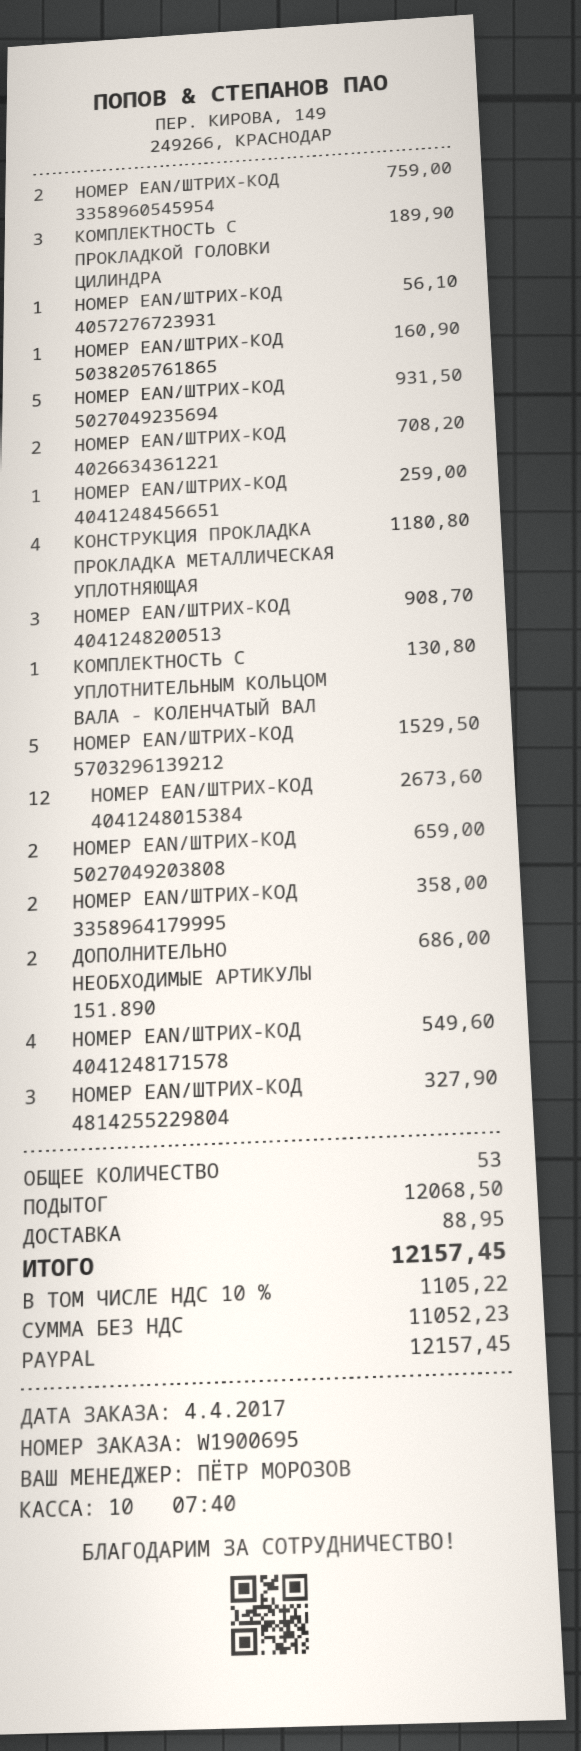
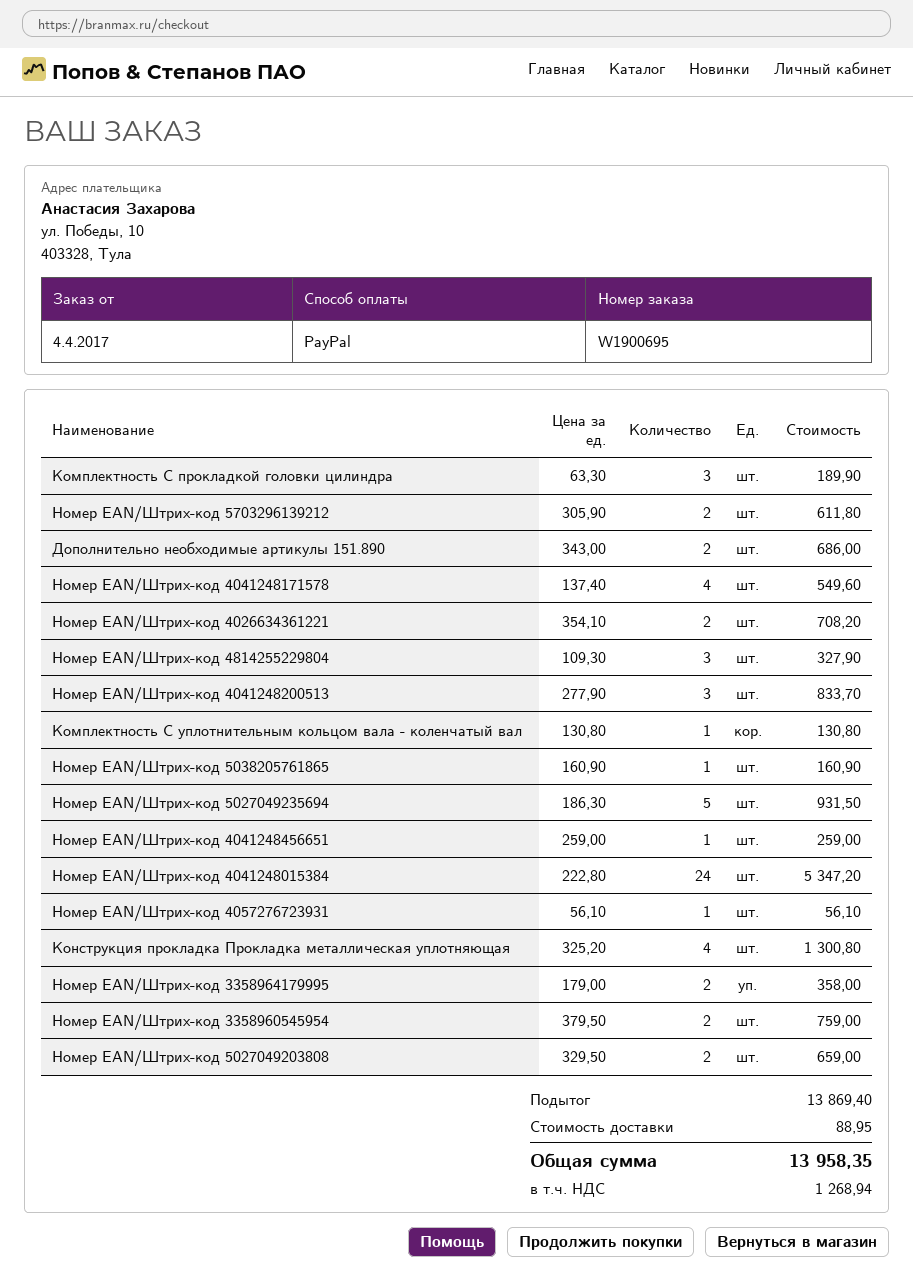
КОНСТРУКЦИЯ ПРОКЛАДКА ПРОКЛАДКА МЕТАЛЛИЧЕСКАЯ УПЛОТНЯЮЩАЯ: 4 for 1180.80 -> 4 for 1300.80
НОМЕР EAN/ШТРИХ-КОД 4041248200513: 3 for 908.70 -> 3 for 833.70
НОМЕР EAN/ШТРИХ-КОД 5703296139212: 5 for 1529.50 -> 2 for 611.80
НОМЕР EAN/ШТРИХ-КОД 4041248015384: 12 for 2673.60 -> 24 for 5347.20
subtotal: 12068.50 -> 13869.40
tax: 1105.22 -> 1268.94
total: 12157.45 -> 13958.35

